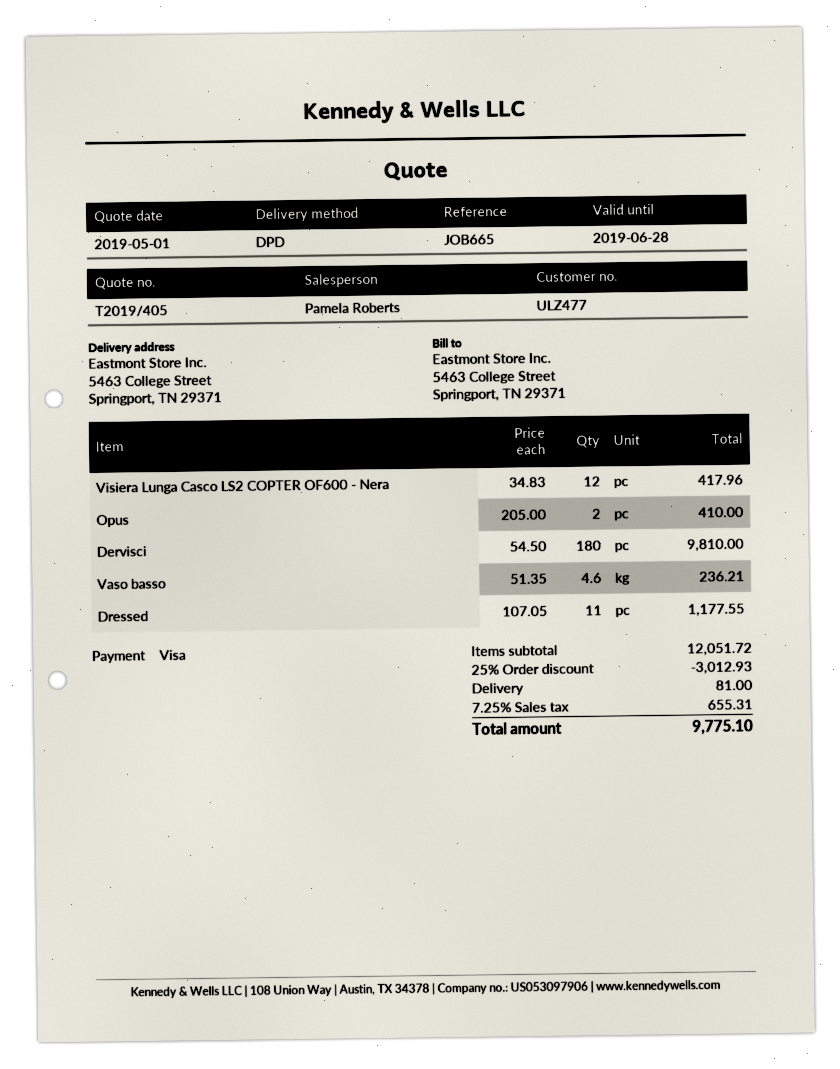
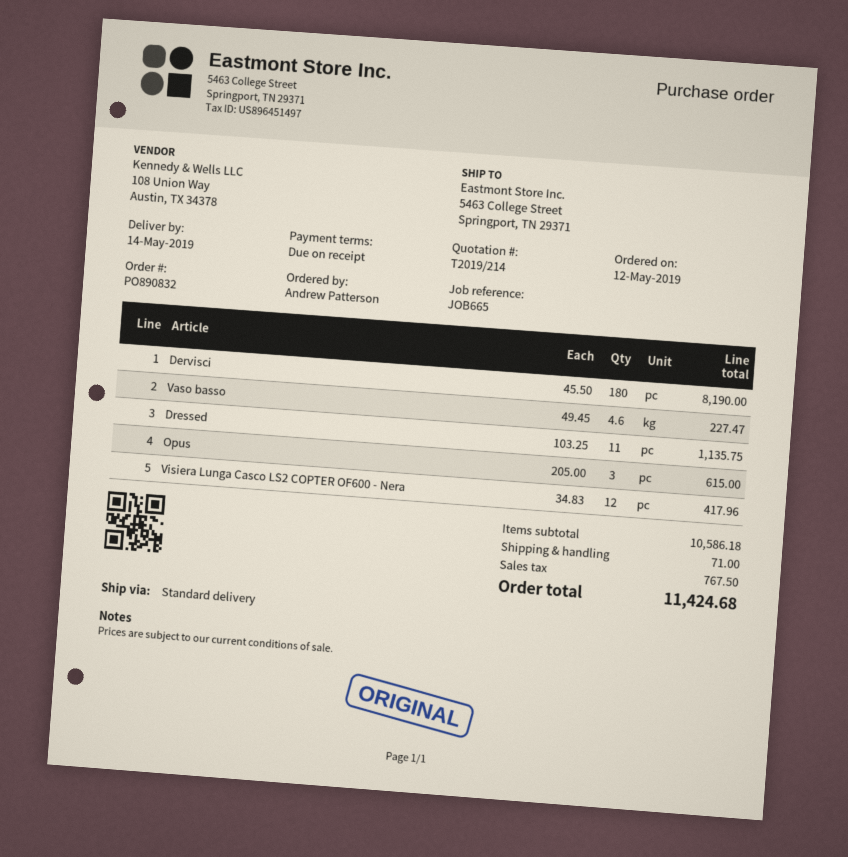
quote number: T2019/405 -> T2019/214
shipping method: DPD -> standard
Opus: 2 x 205.00 = 410.00 -> 3 x 205.00 = 615.00
Dervisci: 180 x 54.50 = 9810.00 -> 180 x 45.50 = 8190.00
Vaso basso: 4.6 x 51.35 = 236.21 -> 4.6 x 49.45 = 227.47
Dressed: 11 x 107.05 = 1177.55 -> 11 x 103.25 = 1135.75
subtotal: 12051.72 -> 10586.18
discount: 25% = 3012.93 -> none
shipping: 81.00 -> 71.00
tax: 655.31 -> 767.50
total: 9775.10 -> 11424.68

